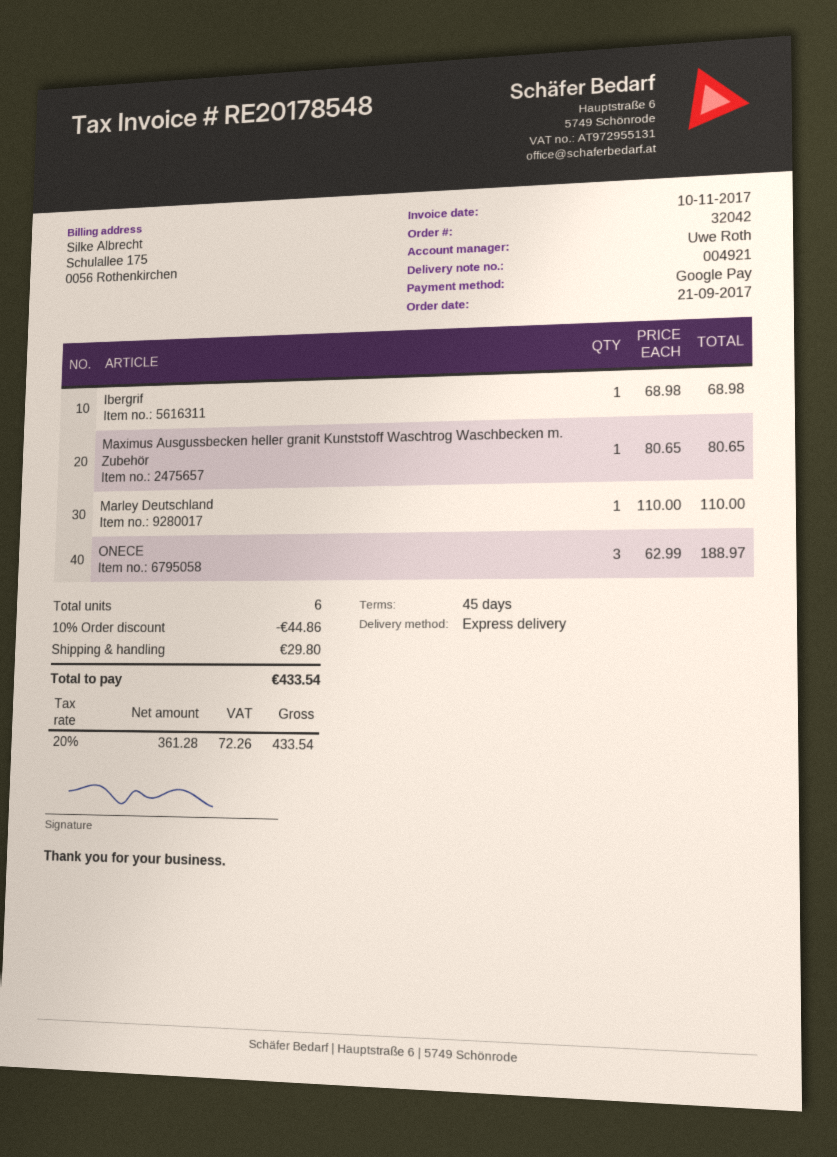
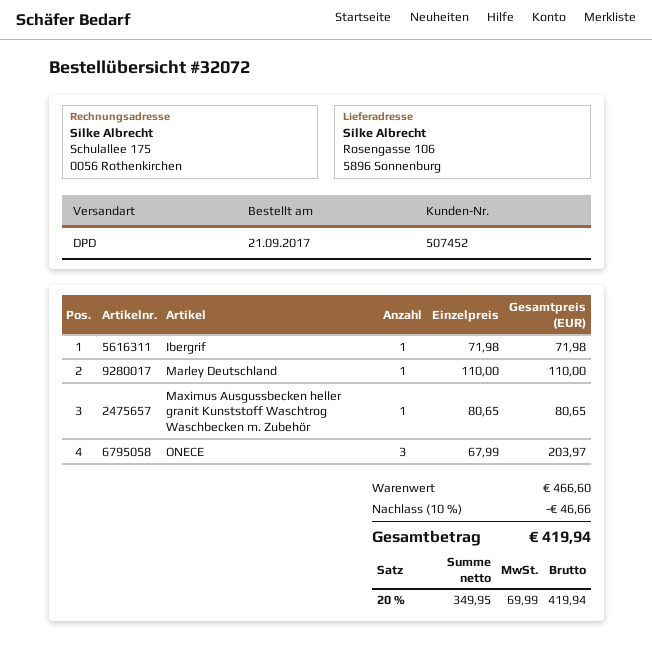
order number: 32042 -> 32072
shipping method: express -> DPD
Ibergrif: 1 x 68.98 = 68.98 -> 1 x 71.98 = 71.98
ONECE: 3 x 62.99 = 188.97 -> 3 x 67.99 = 203.97
discount: 10% = 44.86 -> 10% = 46.66
shipping: 29.80 -> none
net: 361.28 -> 349.95
tax: 20% = 72.26 -> 20% = 69.99
total: 433.54 -> 419.94

